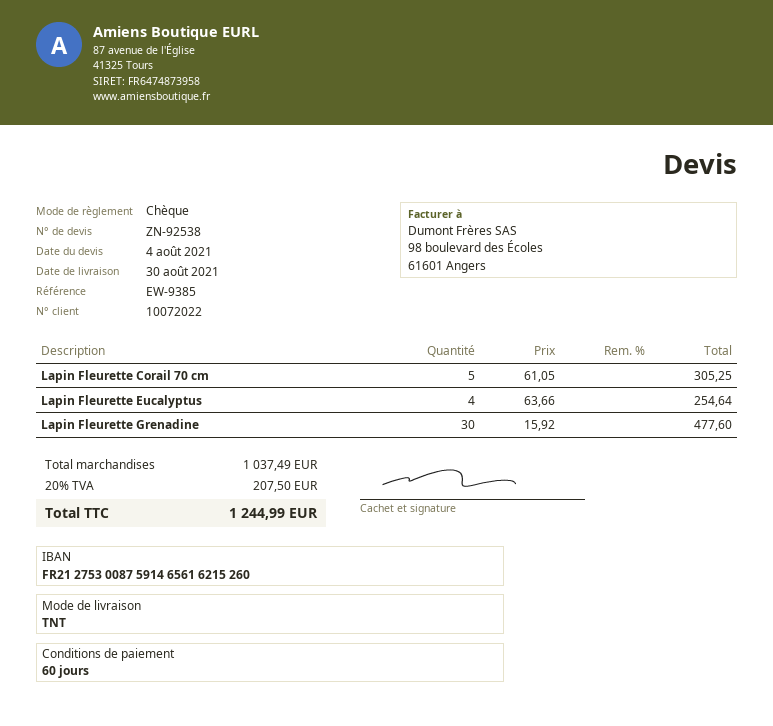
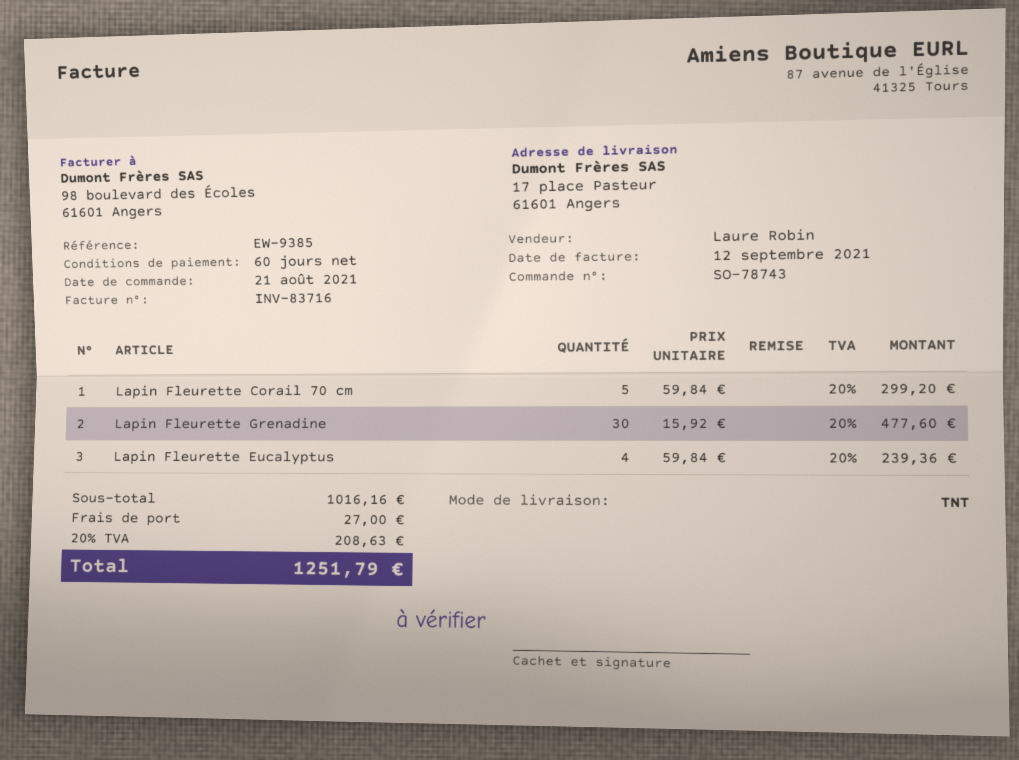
Lapin Fleurette Corail 70 cm: 5 x 61.05 = 305.25 -> 5 x 59.84 = 299.20
Lapin Fleurette Eucalyptus: 4 x 63.66 = 254.64 -> 4 x 59.84 = 239.36
subtotal: 1037.49 -> 1016.16
shipping: none -> 27.00
tax: 20% = 207.50 -> 20% = 208.63
total: 1244.99 -> 1251.79

